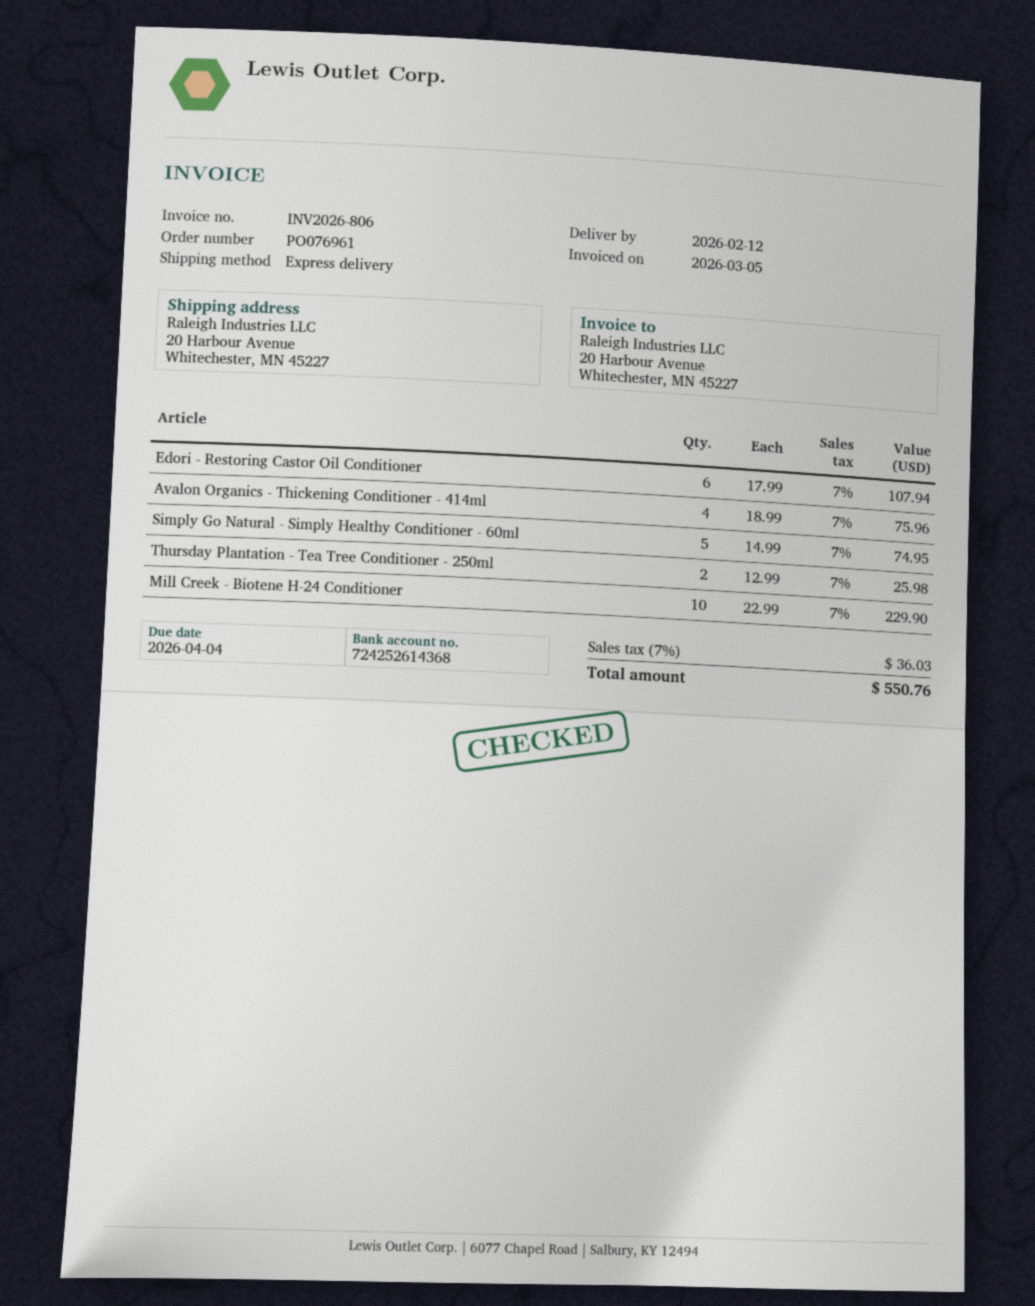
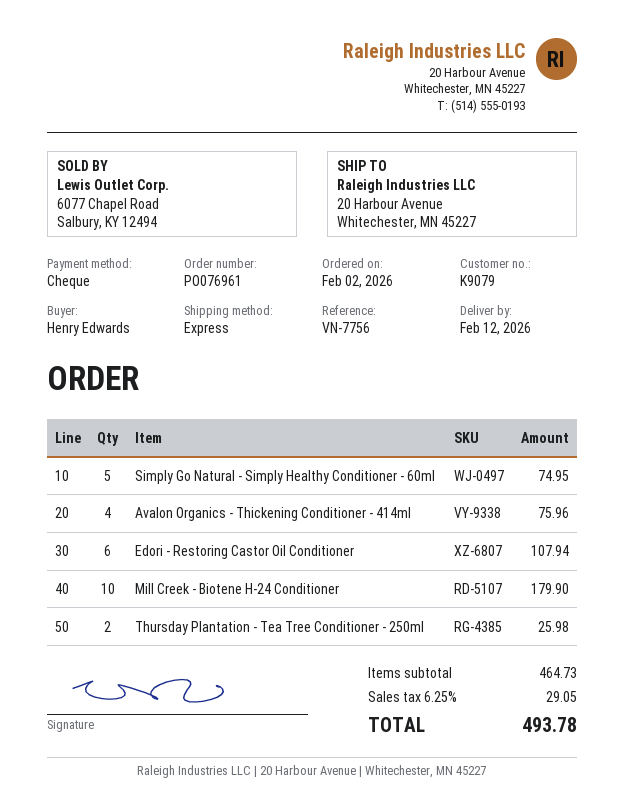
Mill Creek - Biotene H-24 Conditioner: 10 for 229.90 -> 10 for 179.90
tax: 7% = 36.03 -> 6.25% = 29.05
total: 550.76 -> 493.78

